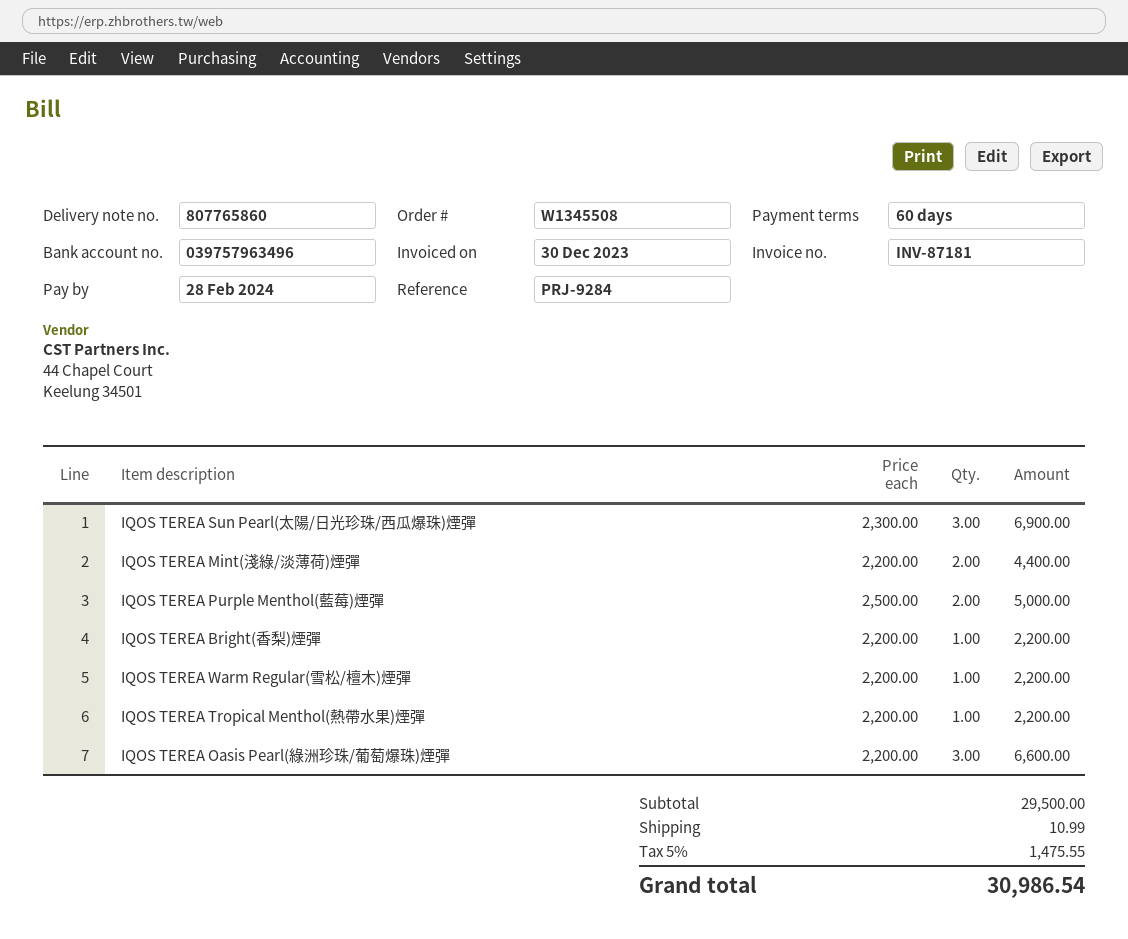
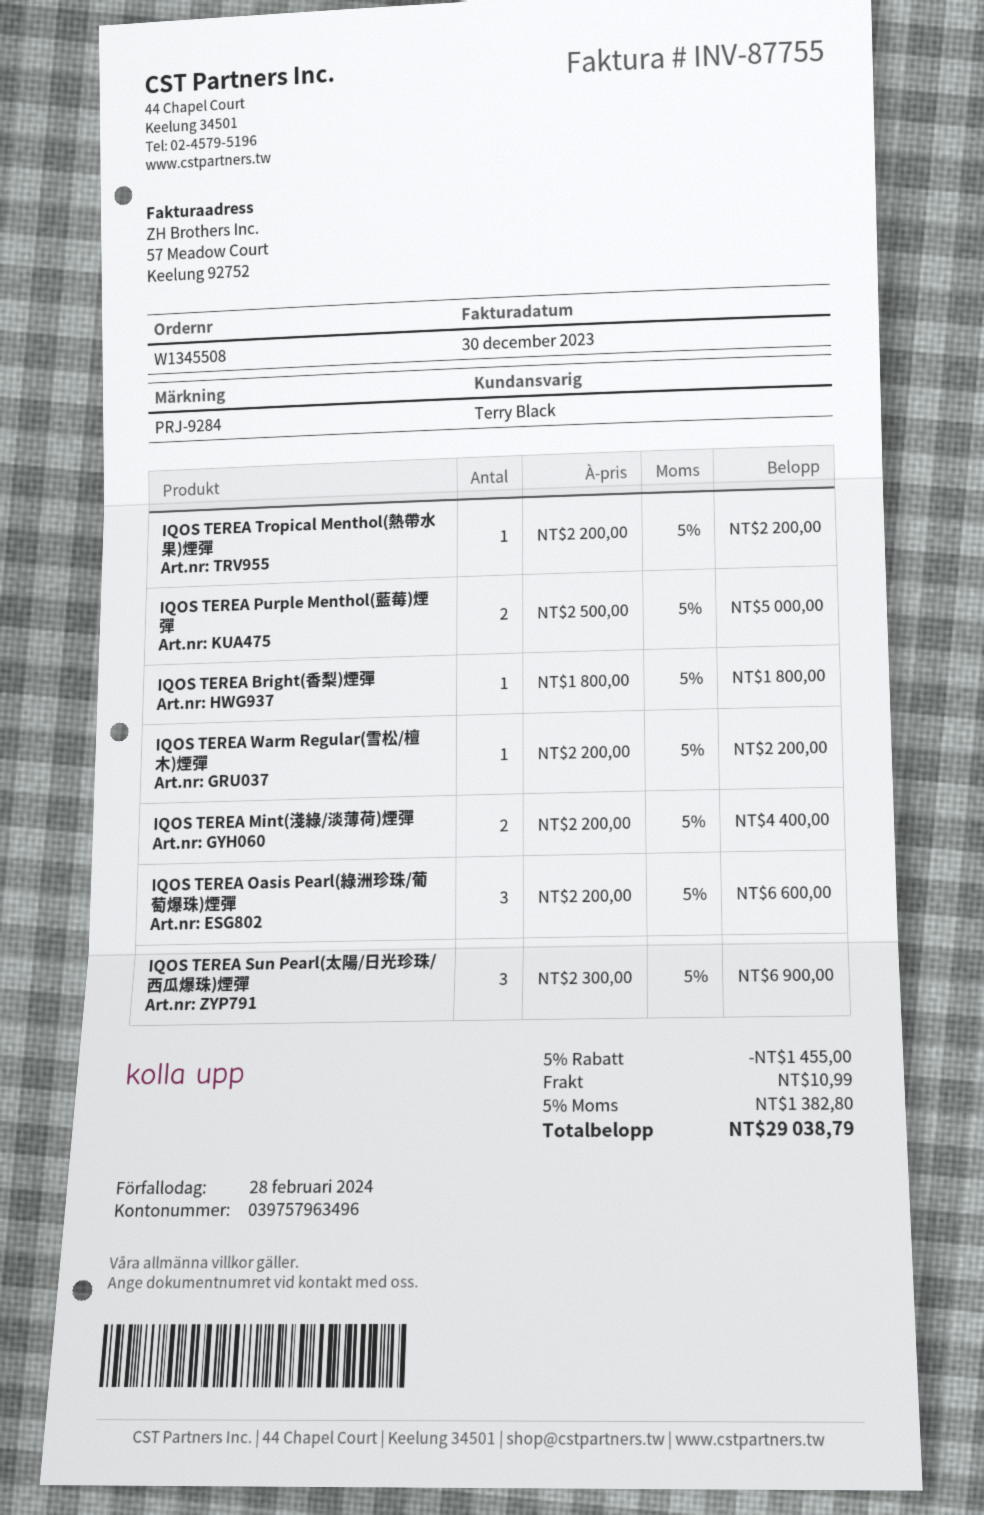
invoice number: INV-87181 -> INV-87755
IQOS TEREA Bright(香梨)煙彈: 1 x 2200.00 = 2200.00 -> 1 x 1800.00 = 1800.00
discount: none -> 5% = 1455.00
tax: 5% = 1475.55 -> 5% = 1382.80
total: 30986.54 -> 29038.79

